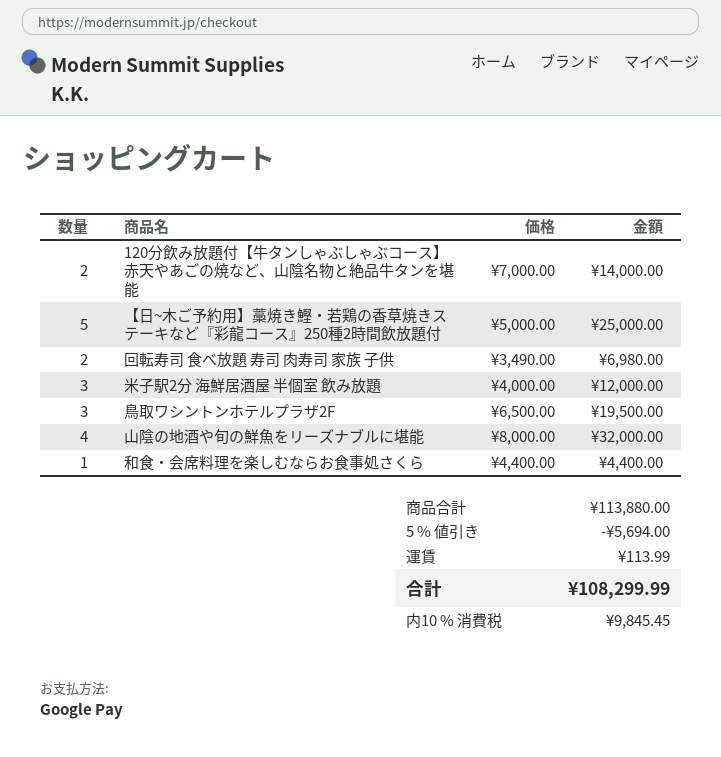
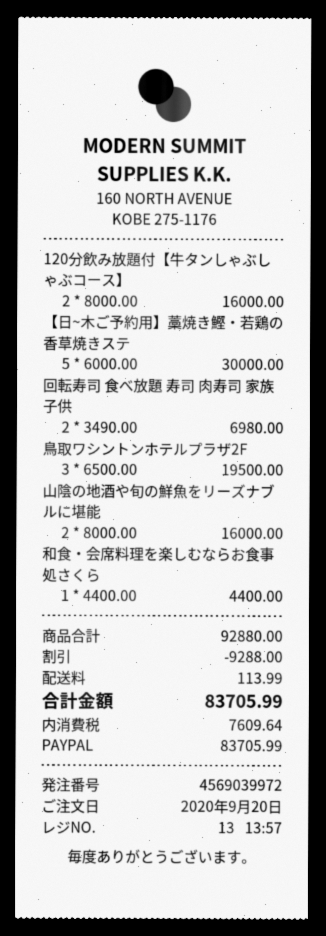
payment method: Google Pay -> PayPal
120分飲み放題付【牛タンしゃぶしゃぶコース】赤天やあごの焼など、山陰名物と絶品牛タンを堪能: 2 x 7000.00 = 14000.00 -> 2 x 8000.00 = 16000.00
【日~木ご予約用】藁焼き鰹・若鶏の香草焼きステーキなど『彩龍コース』250種2時間飲放題付: 5 x 5000.00 = 25000.00 -> 5 x 6000.00 = 30000.00
米子駅2分 海鮮居酒屋 半個室 飲み放題: 3 x 4000.00 = 12000.00 -> none
山陰の地酒や旬の鮮魚をリーズナブルに堪能: 4 x 8000.00 = 32000.00 -> 2 x 8000.00 = 16000.00
subtotal: 113880.00 -> 92880.00
discount: 5694.00 -> 9288.00
tax: 9845.45 -> 7609.64
total: 108299.99 -> 83705.99

